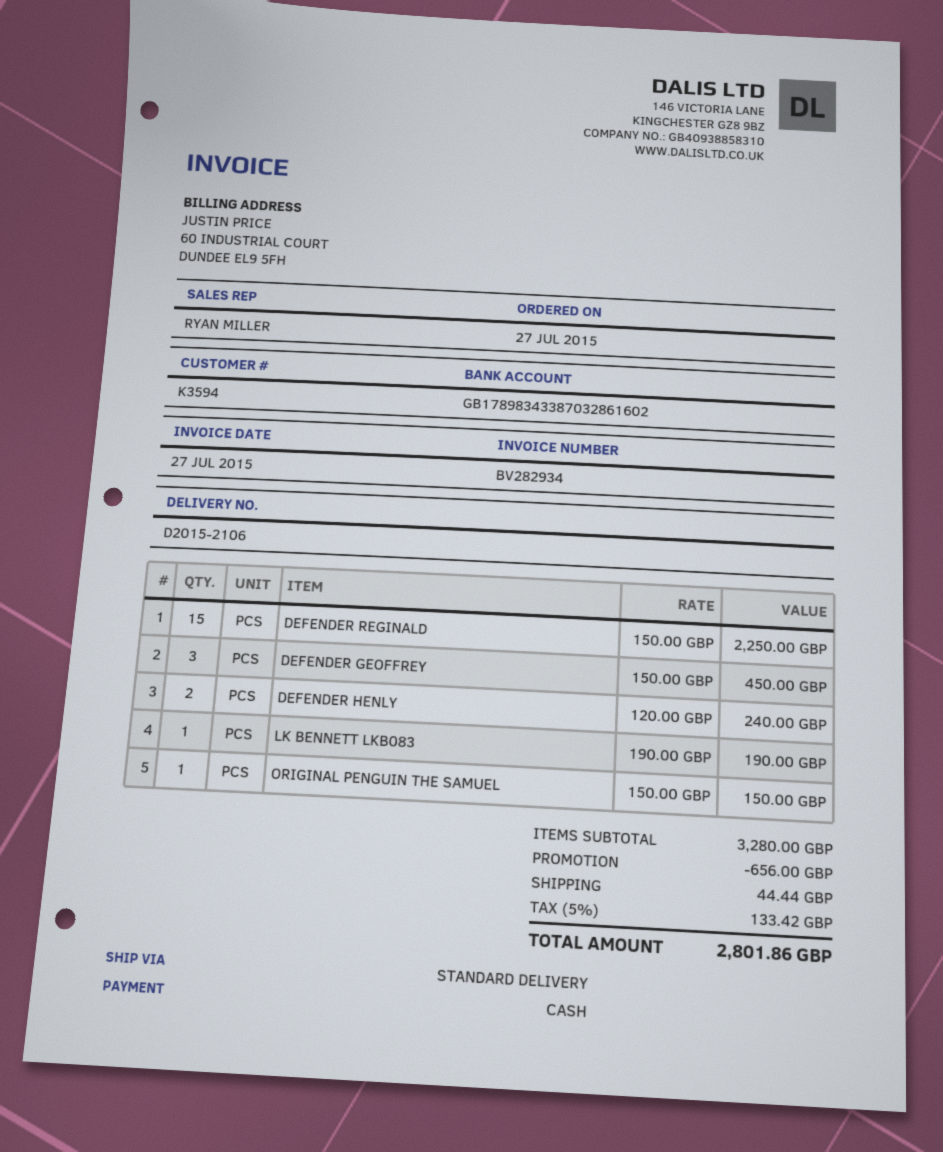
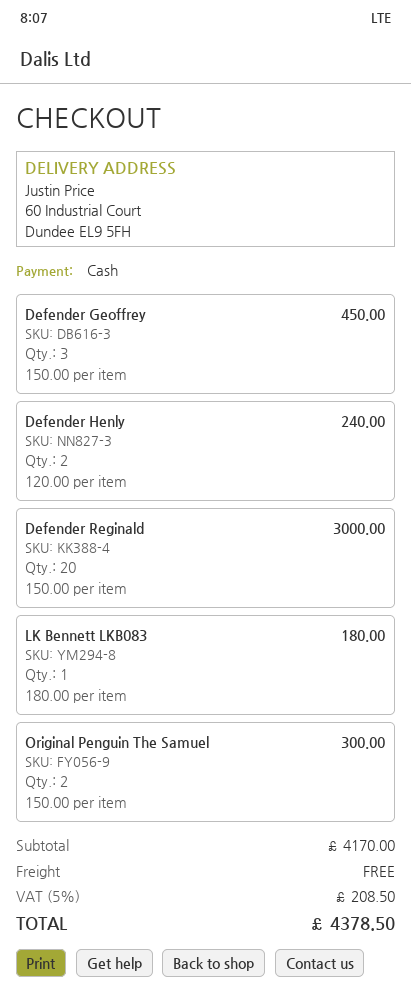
DEFENDER REGINALD: 15 x 150.00 = 2250.00 -> 20 x 150.00 = 3000.00
LK BENNETT LKB083: 1 x 190.00 = 190.00 -> 1 x 180.00 = 180.00
ORIGINAL PENGUIN THE SAMUEL: 1 x 150.00 = 150.00 -> 2 x 150.00 = 300.00
subtotal: 3280.00 -> 4170.00
discount: 656.00 -> none
shipping: 44.44 -> 0.00
tax: 5% = 133.42 -> 5% = 208.50
total: 2801.86 -> 4378.50

